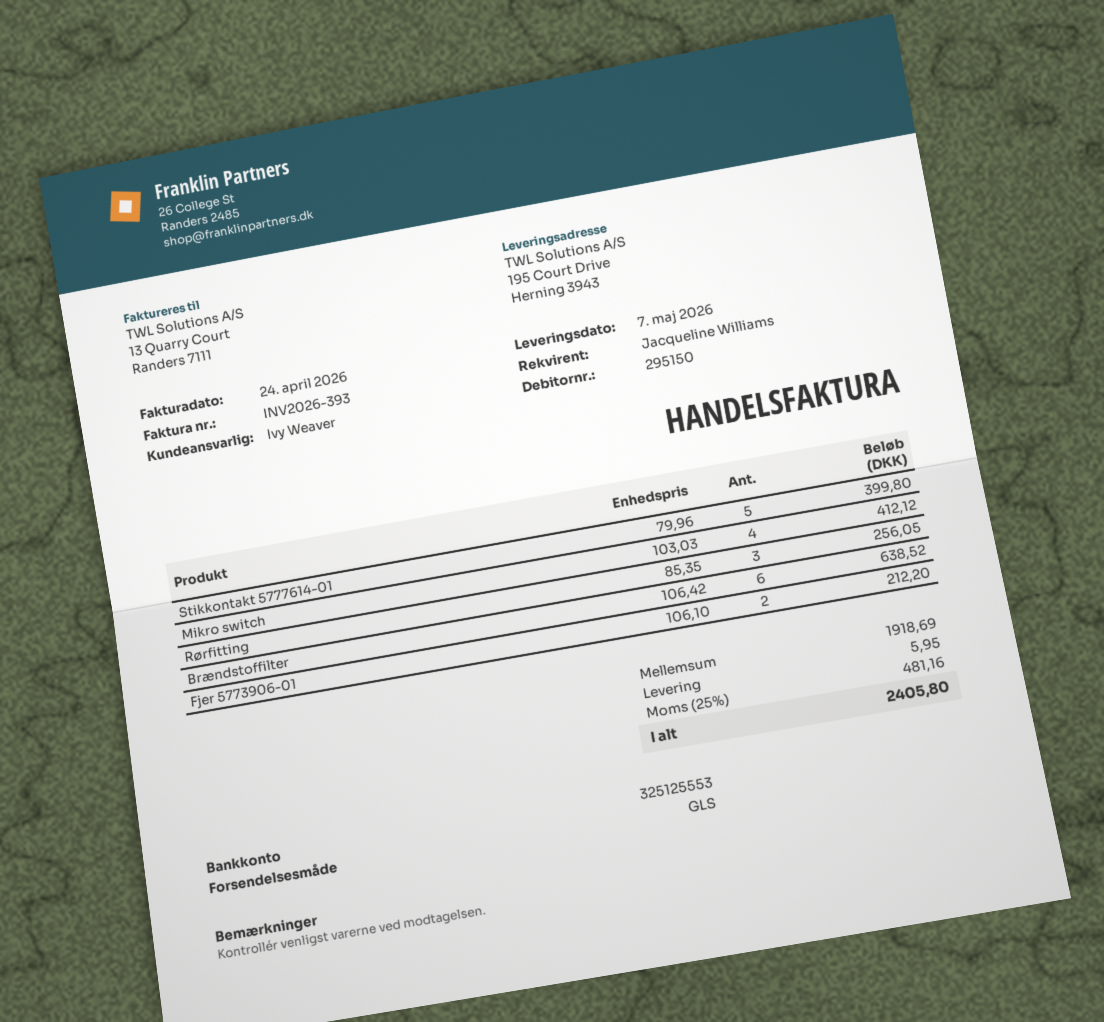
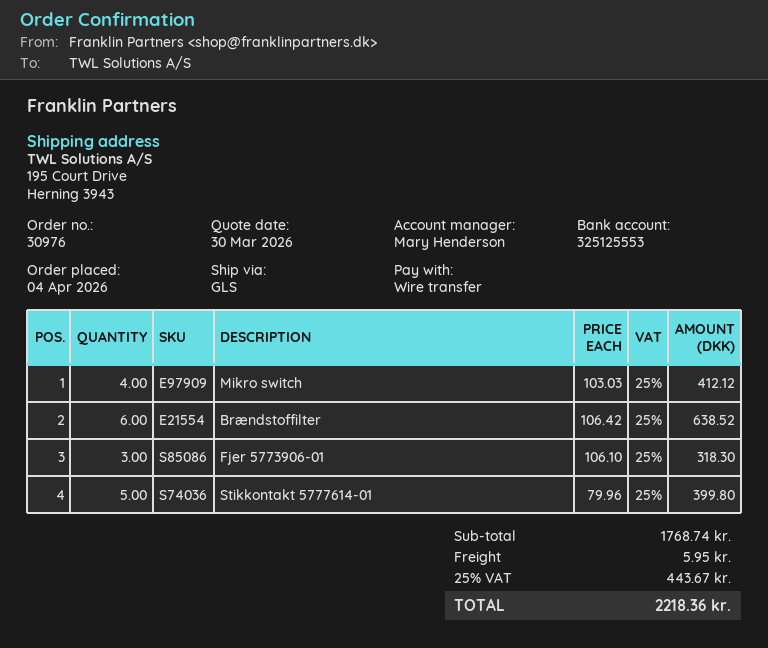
sales rep: Ivy Weaver -> Mary Henderson
Rørfitting: 3 x 85.35 = 256.05 -> none
Fjer 5773906-01: 2 x 106.10 = 212.20 -> 3 x 106.10 = 318.30
subtotal: 1918.69 -> 1768.74
tax: 25% = 481.16 -> 25% = 443.67
total: 2405.80 -> 2218.36

